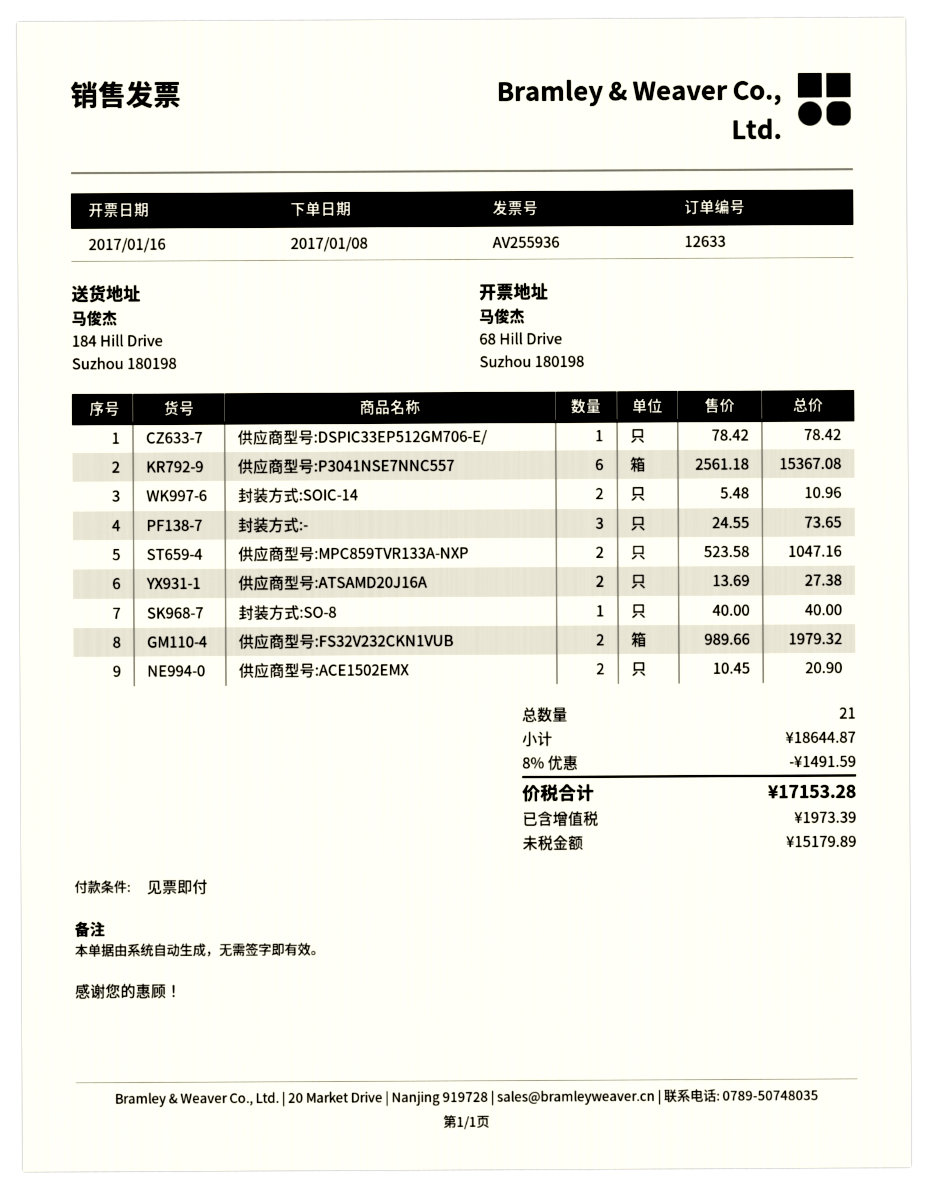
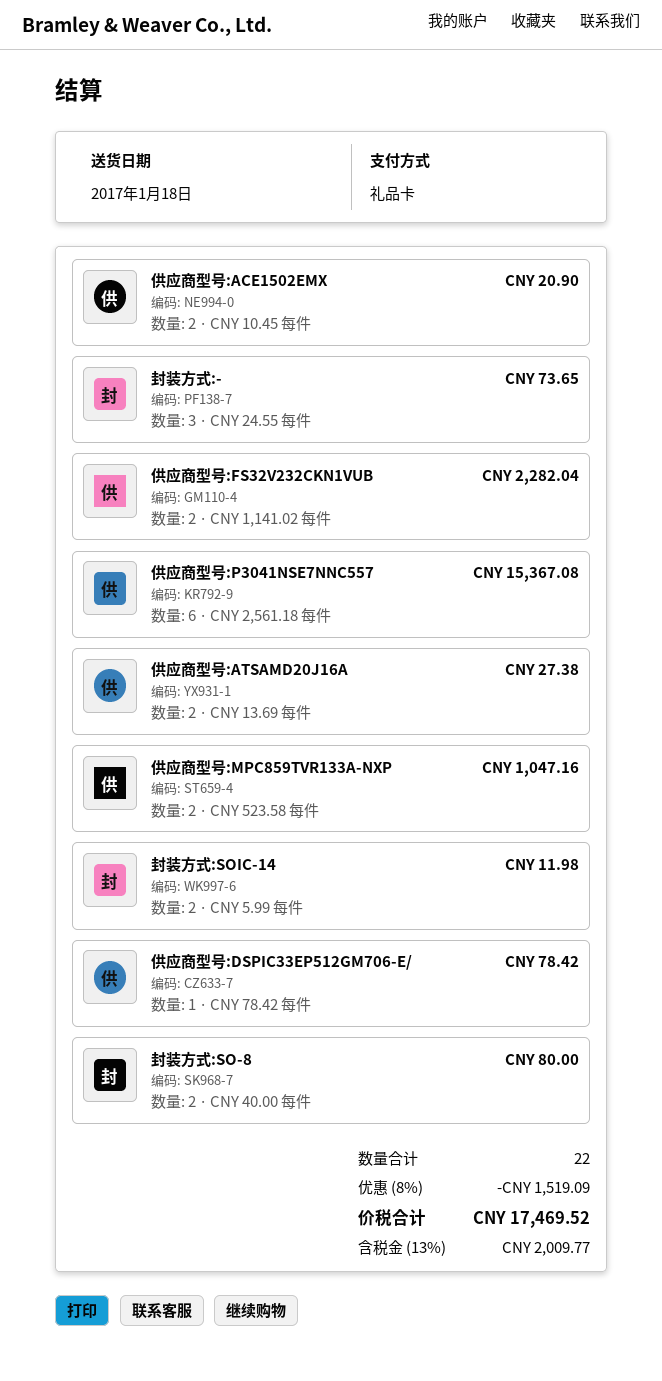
封装方式:SOIC-14: 2 x 5.48 = 10.96 -> 2 x 5.99 = 11.98
封装方式:SO-8: 1 x 40.00 = 40.00 -> 2 x 40.00 = 80.00
供应商型号:FS32V232CKN1VUB: 2 x 989.66 = 1979.32 -> 2 x 1141.02 = 2282.04
total quantity: 21 -> 22
discount: 8% = 1491.59 -> 8% = 1519.09
tax: 1973.39 -> 2009.77
total: 17153.28 -> 17469.52

